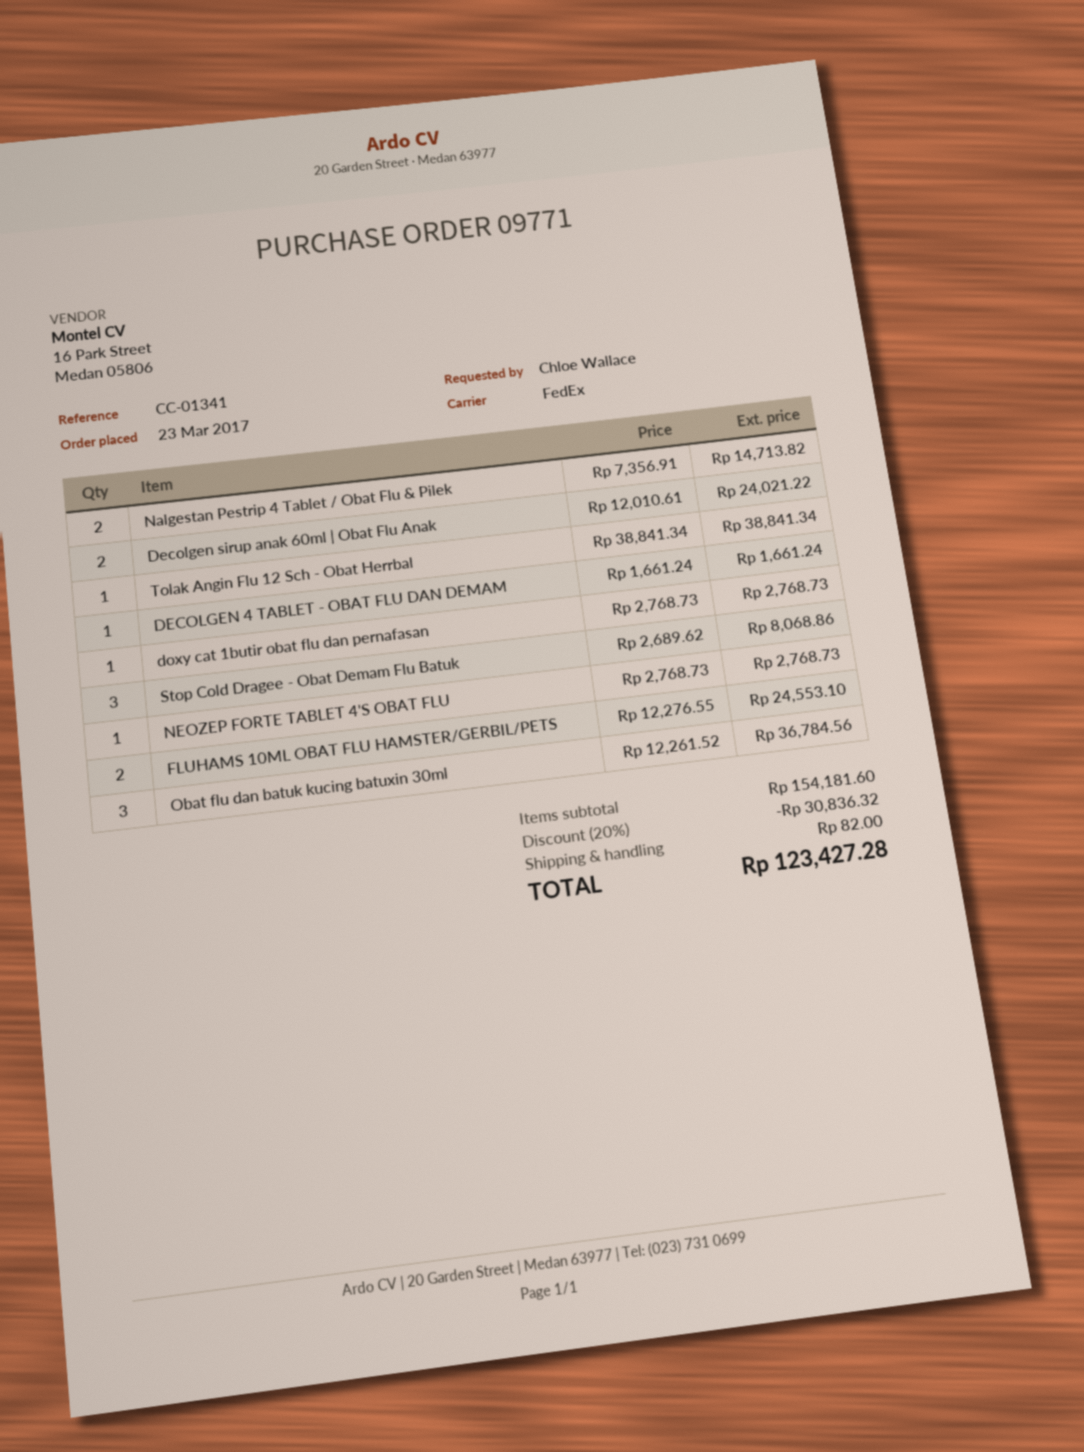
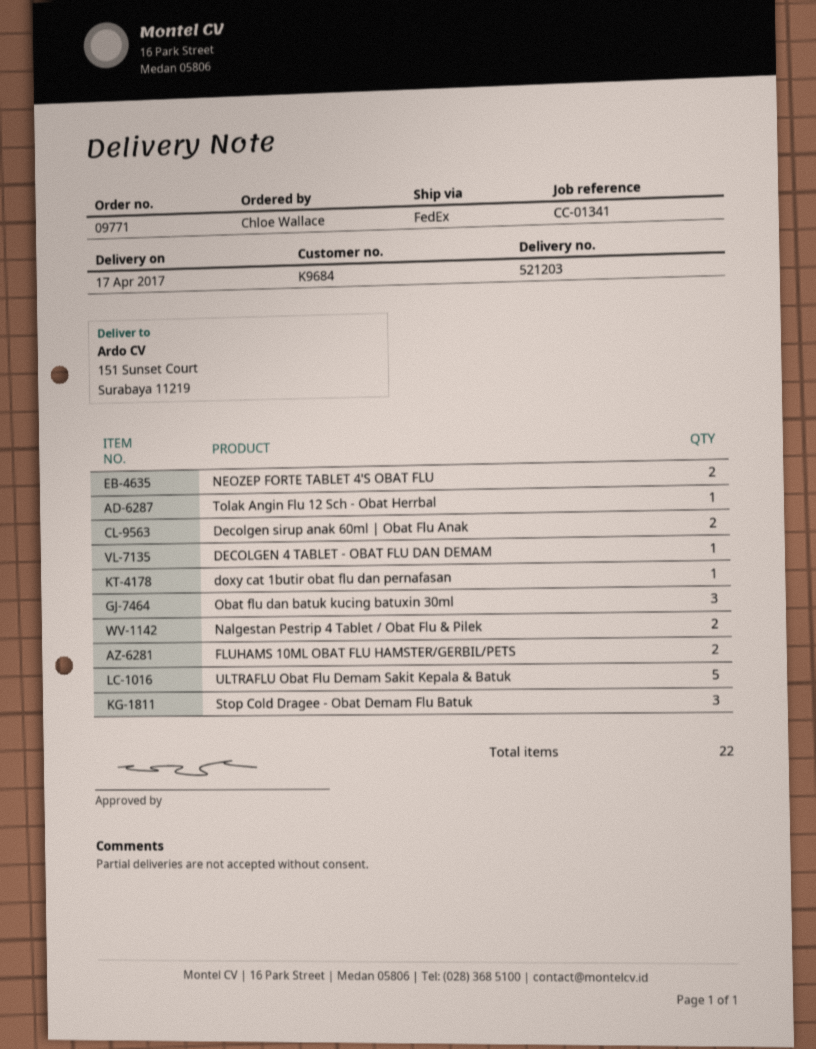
NEOZEP FORTE TABLET 4'S OBAT FLU: 1 -> 2
ULTRAFLU Obat Flu Demam Sakit Kepala & Batuk: none -> 5

